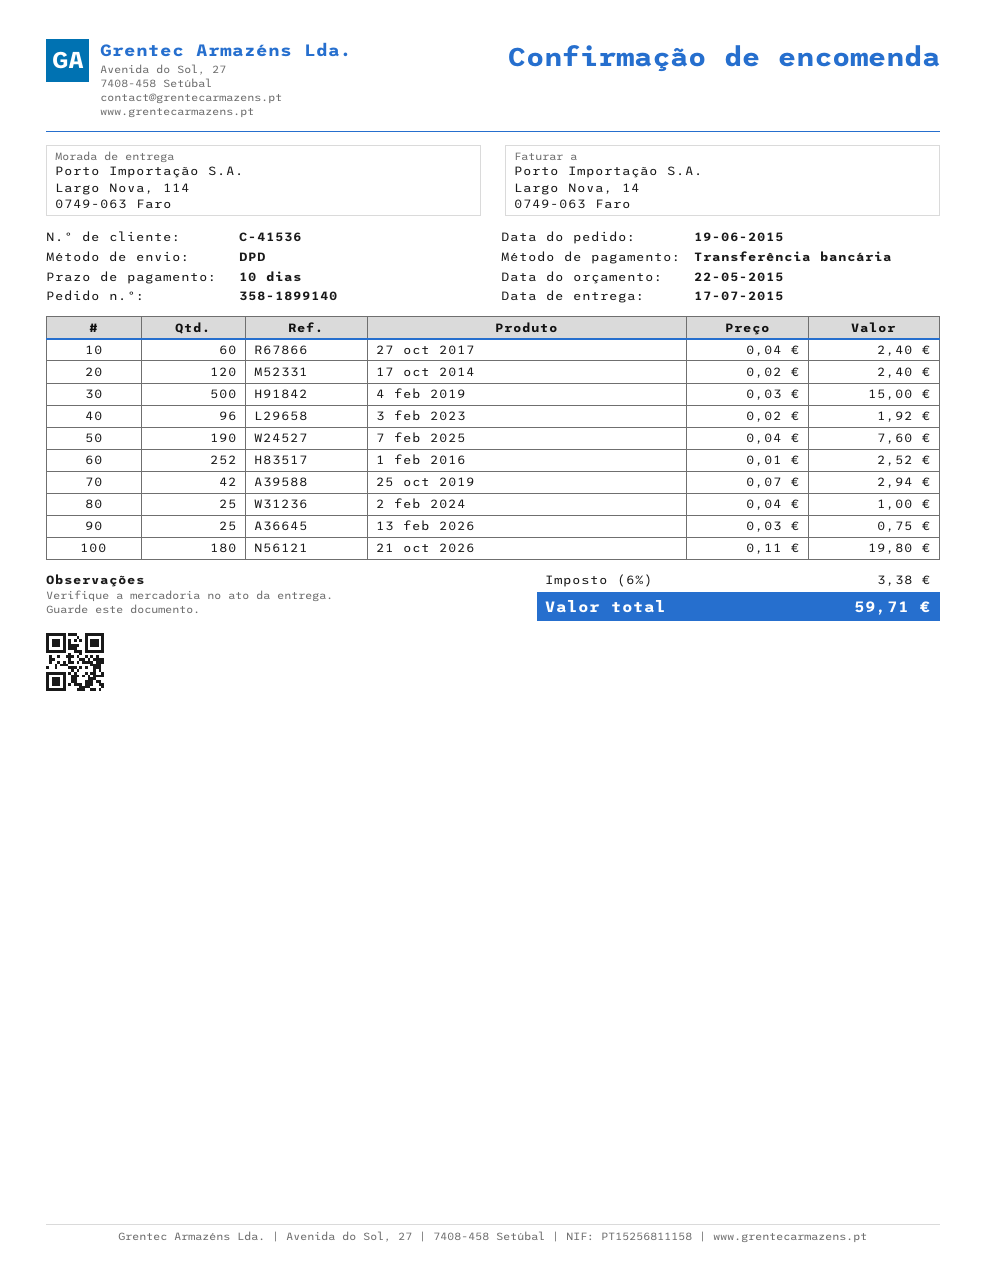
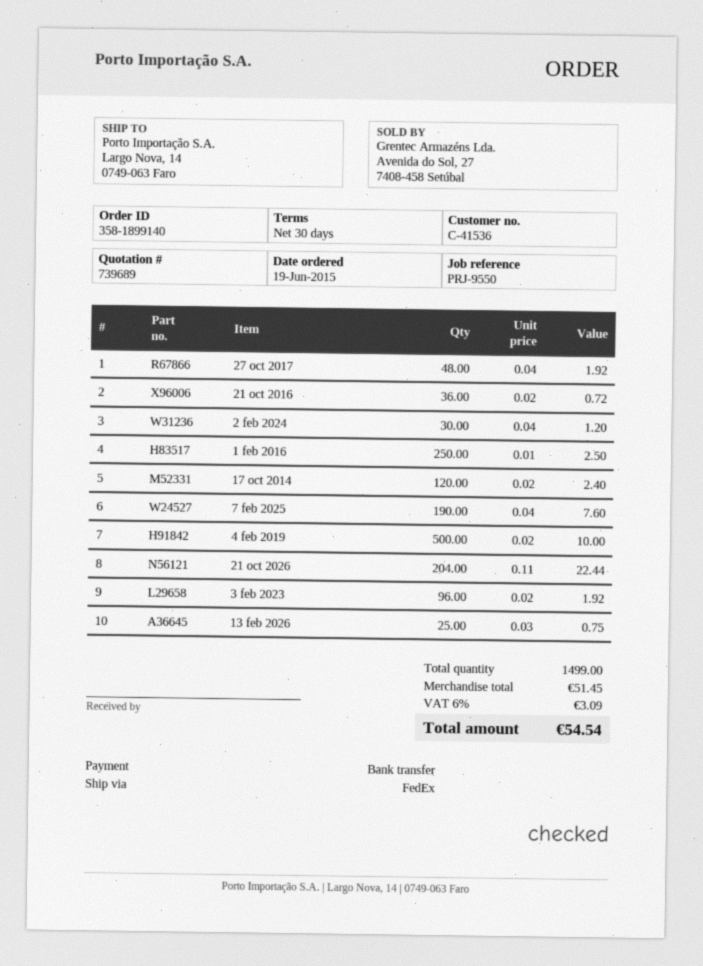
payment terms: 10 days -> 30 days
shipping method: DPD -> FedEx
ship to: Largo Nova, 114, 0749-063 Faro -> Largo Nova, 14, 0749-063 Faro
27 oct 2017: 60 x 0.04 = 2.40 -> 48 x 0.04 = 1.92
4 feb 2019: 500 x 0.03 = 15.00 -> 500 x 0.02 = 10.00
1 feb 2016: 252 x 0.01 = 2.52 -> 250 x 0.01 = 2.50
25 oct 2019: 42 x 0.07 = 2.94 -> none
2 feb 2024: 25 x 0.04 = 1.00 -> 30 x 0.04 = 1.20
21 oct 2026: 180 x 0.11 = 19.80 -> 204 x 0.11 = 22.44
21 oct 2016: none -> 36 x 0.02 = 0.72
tax: 6% = 3.38 -> 6% = 3.09
total: 59.71 -> 54.54

